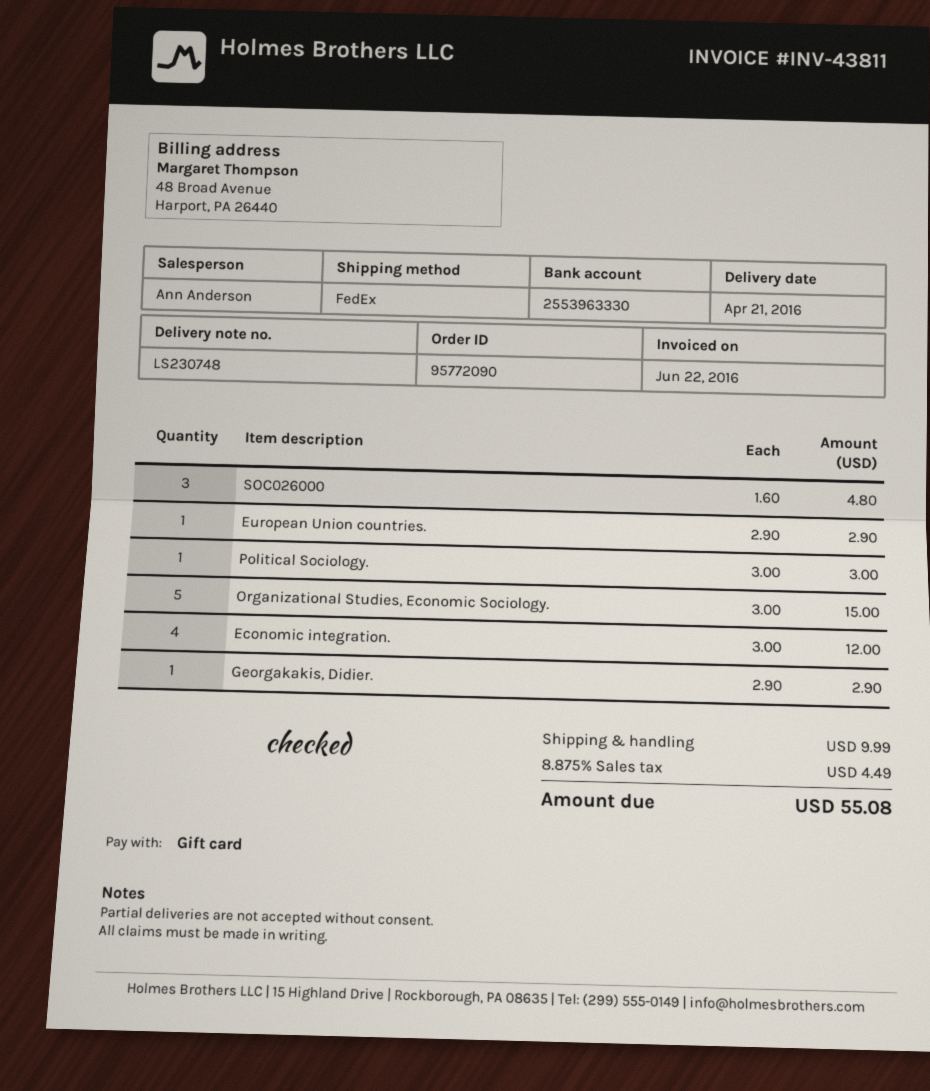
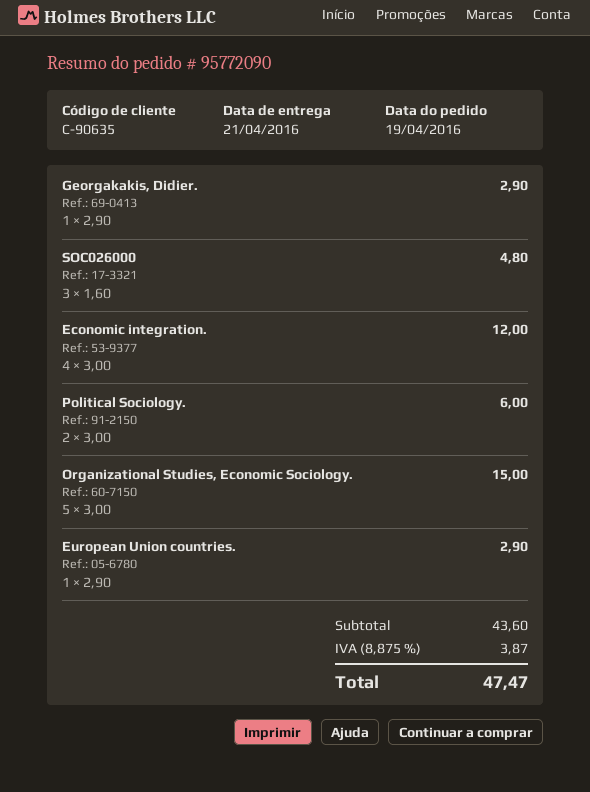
Political Sociology.: 1 x 3.00 = 3.00 -> 2 x 3.00 = 6.00
shipping: 9.99 -> none
tax: 8.875% = 4.49 -> 8.875% = 3.87
total: 55.08 -> 47.47

